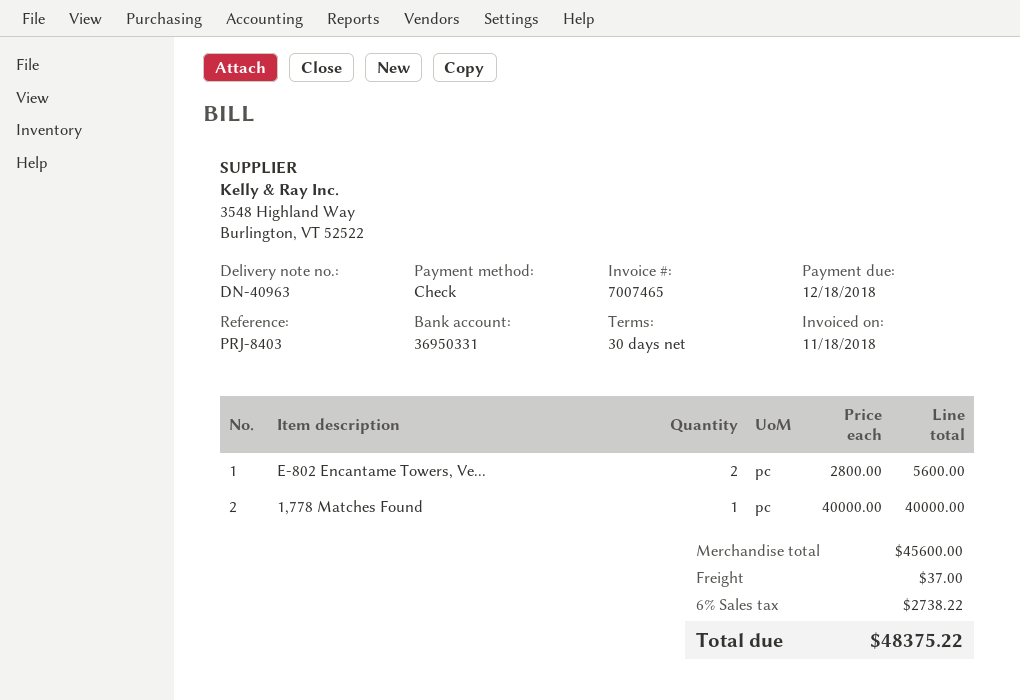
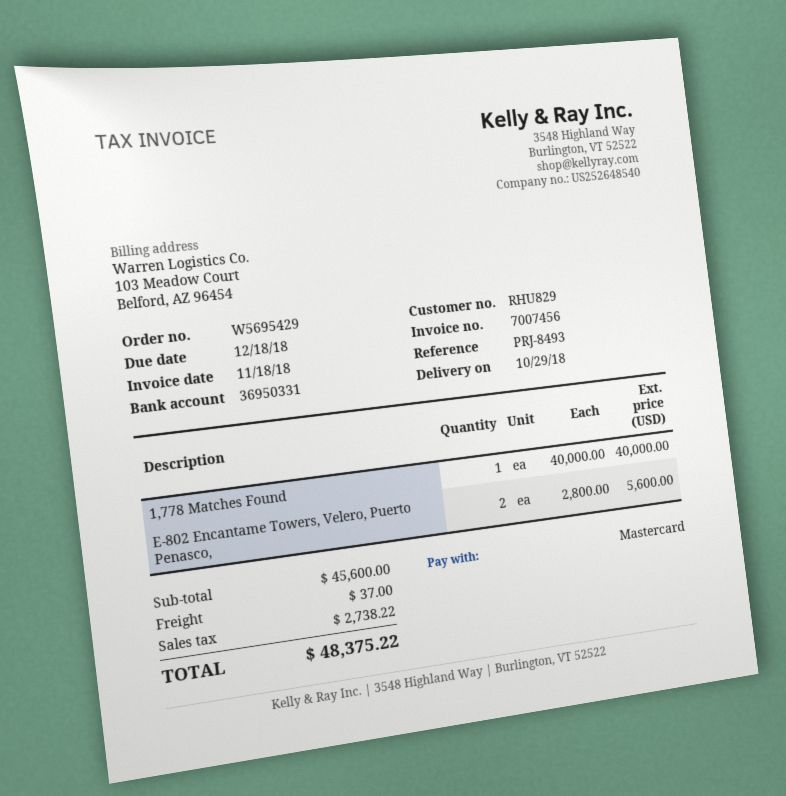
invoice number: 7007465 -> 7007456
reference: PRJ-8403 -> PRJ-8493
payment method: cheque -> Mastercard

